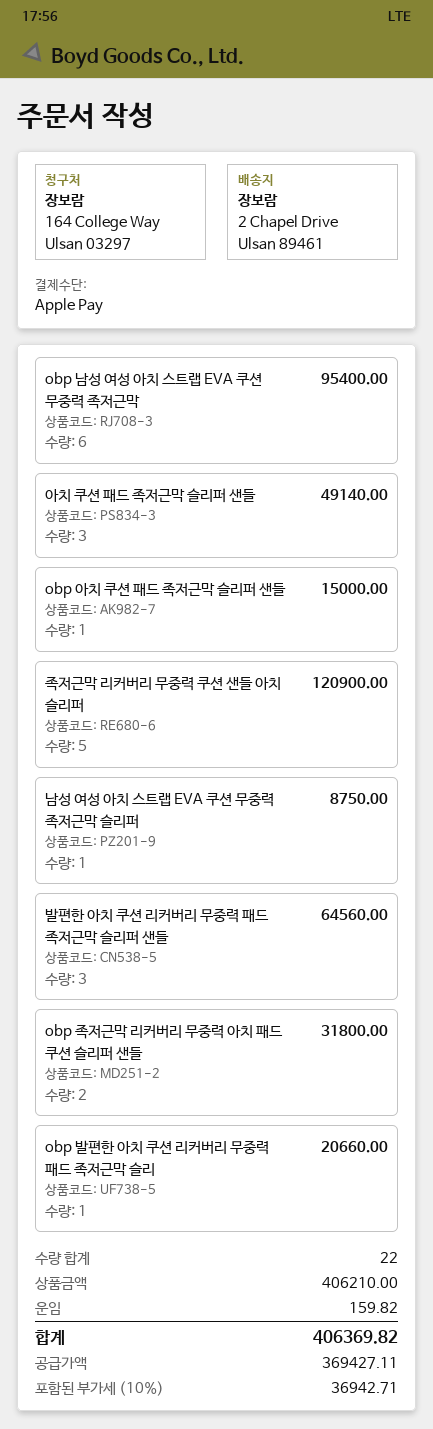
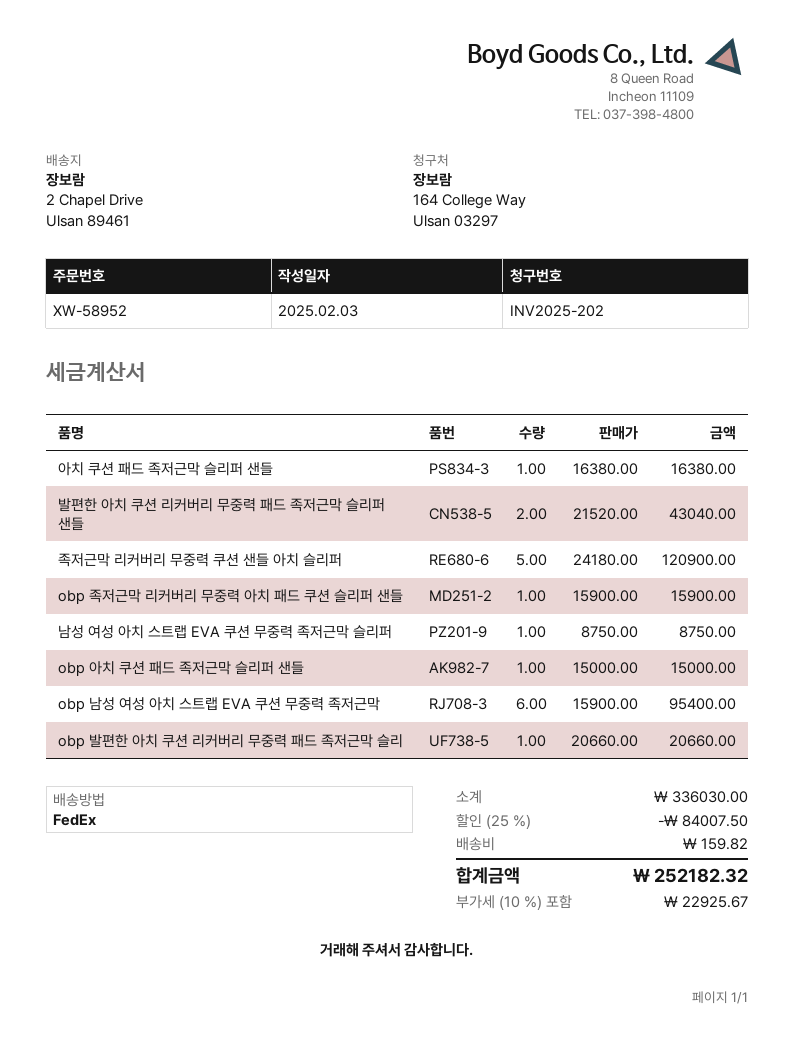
아치 쿠션 패드 족저근막 슬리퍼 샌들: 3 for 49140.00 -> 1 for 16380.00
발편한 아치 쿠션 리커버리 무중력 패드 족저근막 슬리퍼 샌들: 3 for 64560.00 -> 2 for 43040.00
obp 족저근막 리커버리 무중력 아치 패드 쿠션 슬리퍼 샌들: 2 for 31800.00 -> 1 for 15900.00
subtotal: 406210.00 -> 336030.00
discount: none -> 25% = 84007.50
tax: 10% = 36942.71 -> 10% = 22925.67
total: 406369.82 -> 252182.32

